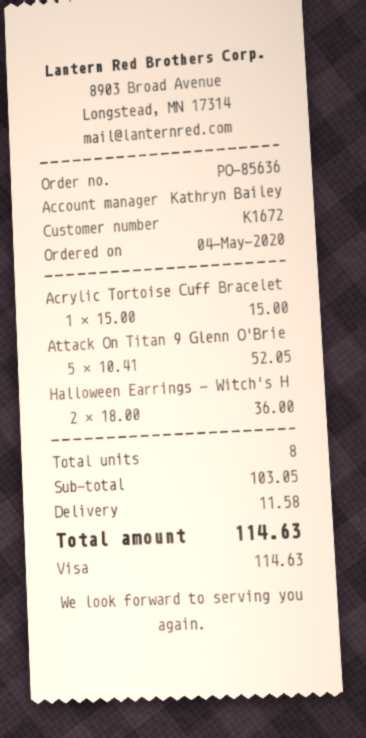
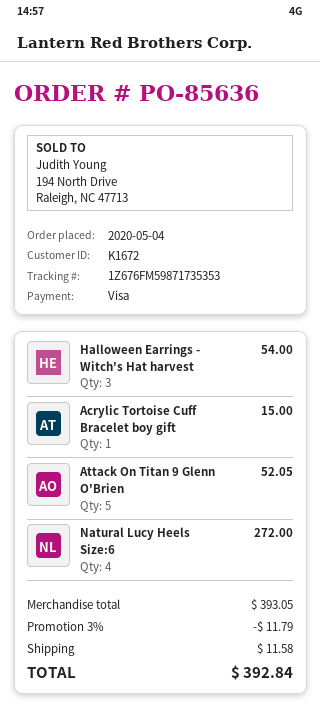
Halloween Earrings - Witch's H: 2 for 36.00 -> 3 for 54.00
Natural Lucy Heels Size:6: none -> 4 for 272.00
subtotal: 103.05 -> 393.05
discount: none -> 3% = 11.79
total: 114.63 -> 392.84

